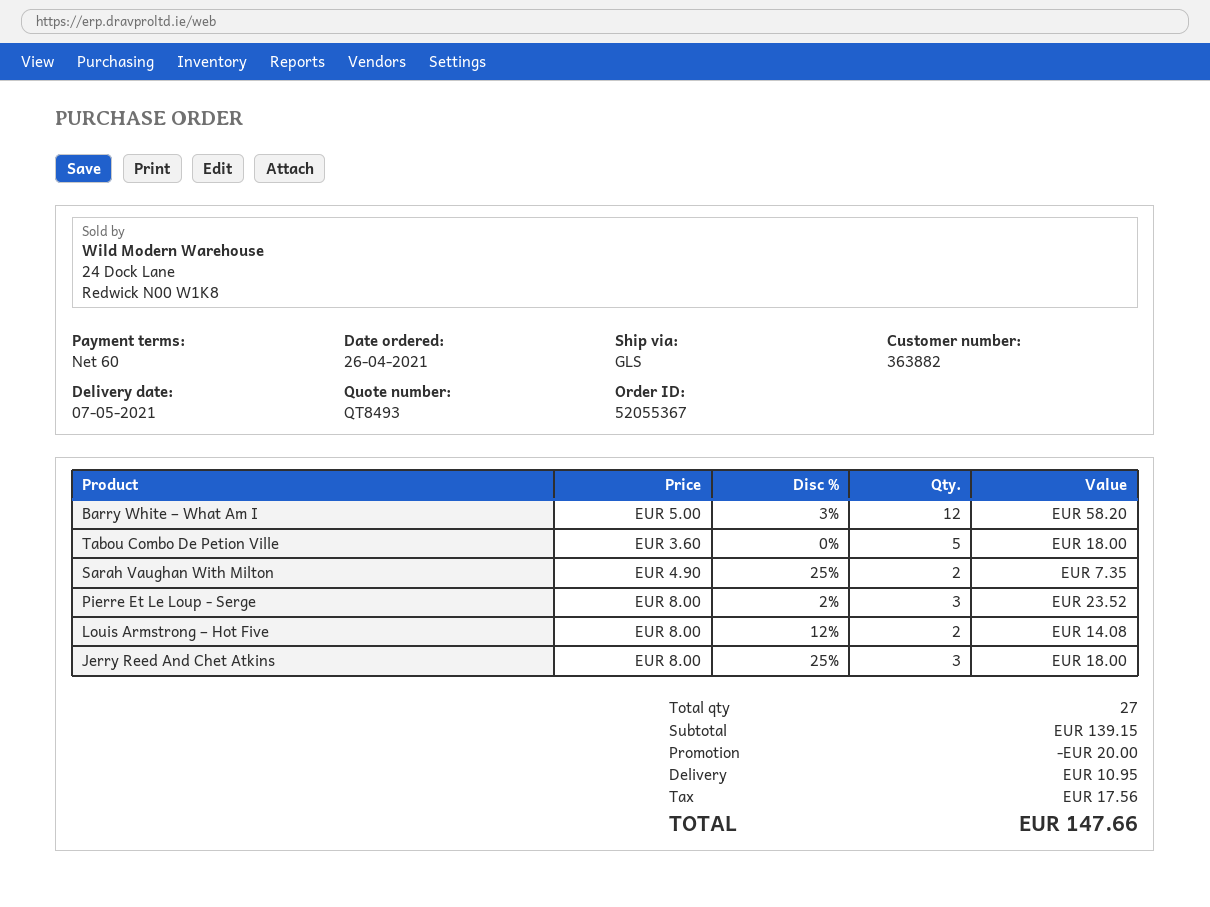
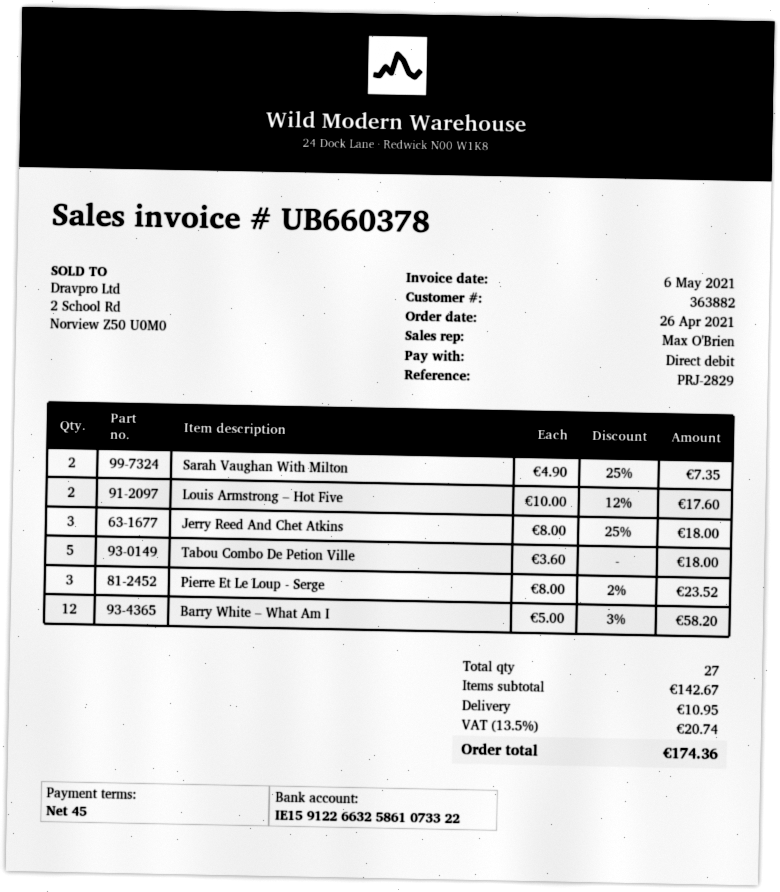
payment terms: 60 days -> 45 days
Louis Armstrong – Hot Five: 2 x 8.00 - 12% = 14.08 -> 2 x 10.00 - 12% = 17.60
subtotal: 139.15 -> 142.67
discount: 20.00 -> none
tax: 17.56 -> 20.74
total: 147.66 -> 174.36

